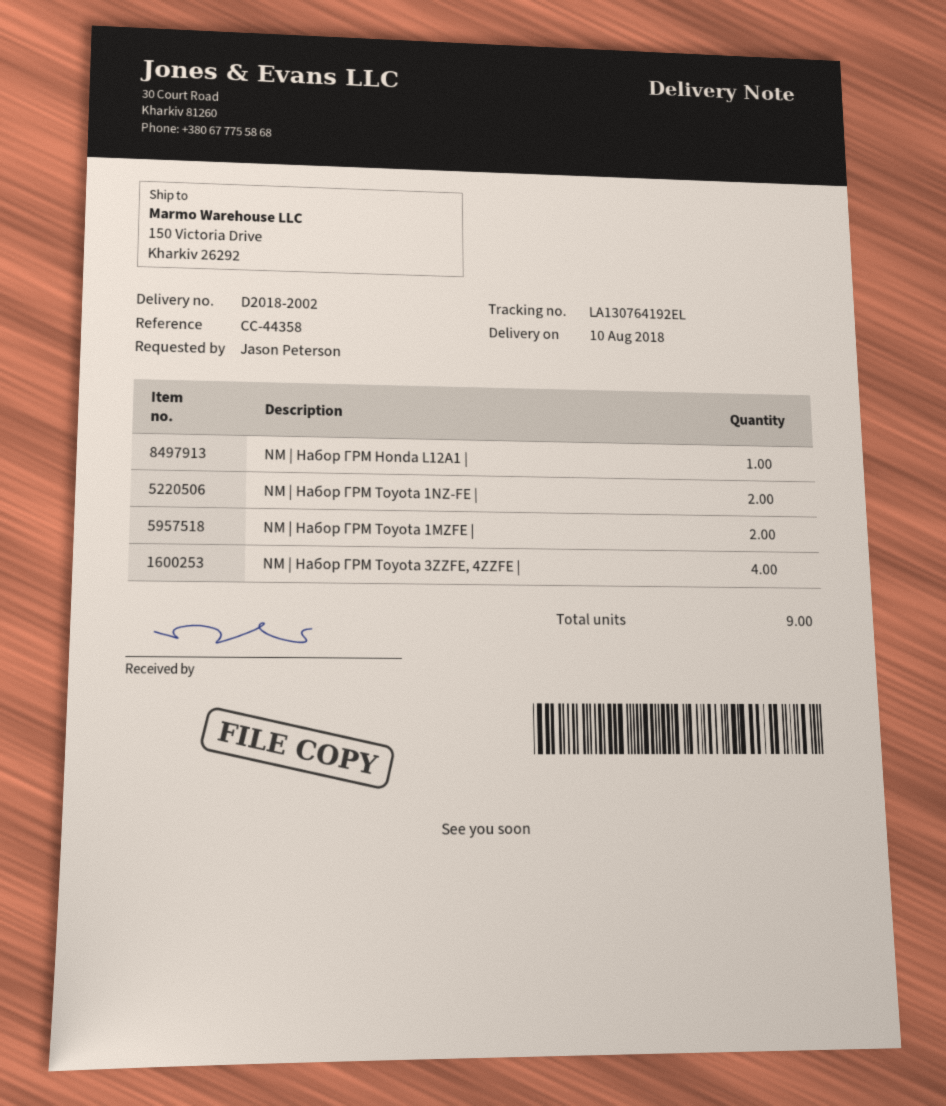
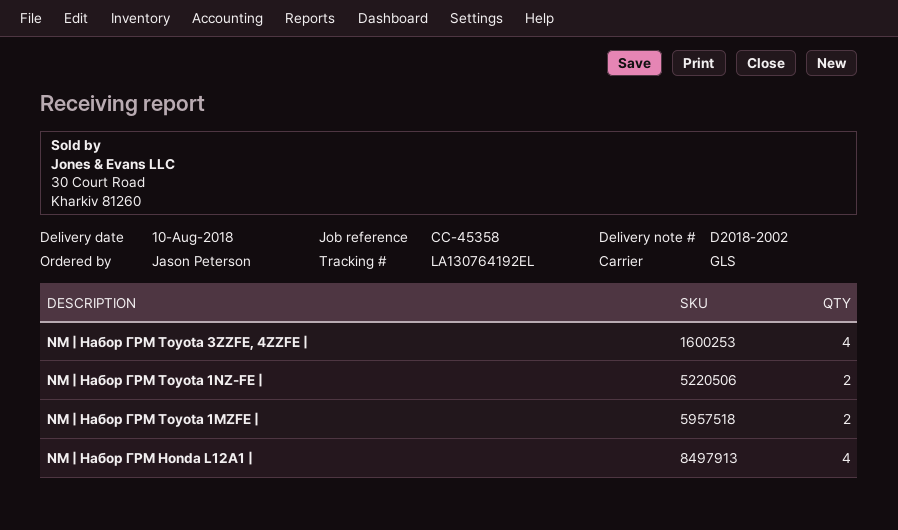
reference: CC-44358 -> CC-45358
NM | Набор ГРМ Honda L12A1 |: 1 -> 4

